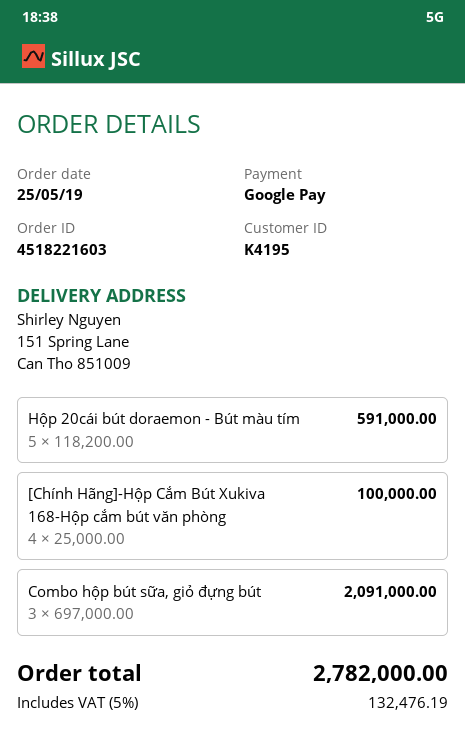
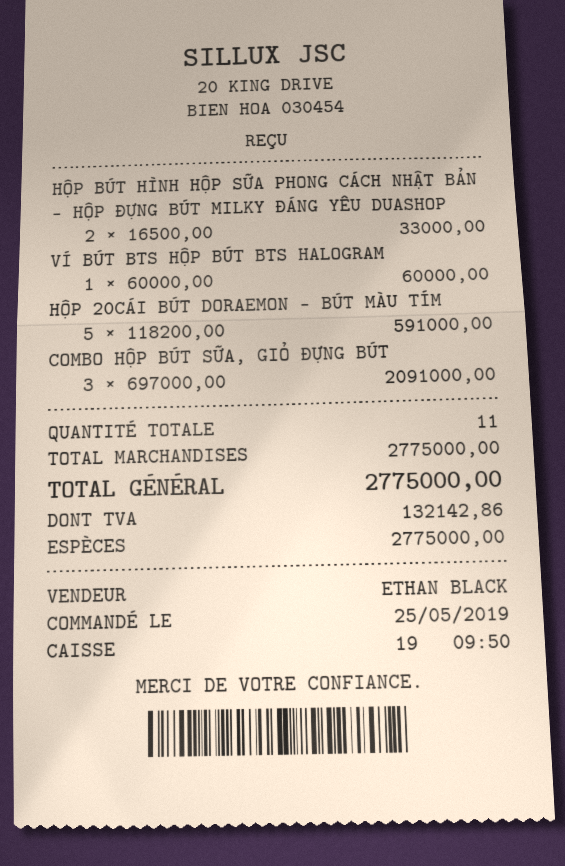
payment method: Google Pay -> cash
[Chính Hãng]-Hộp Cắm Bút Xukiva 168-Hộp cắm bút văn phòng: 4 x 25000.00 = 100000.00 -> none
HỘP BÚT HÌNH HỘP SỮA PHONG CÁCH NHẬT BẢN - HỘP ĐỰNG BÚT MILKY ĐÁNG YÊU DUASHOP: none -> 2 x 16500.00 = 33000.00
VÍ BÚT BTS HỘP BÚT BTS HALOGRAM: none -> 1 x 60000.00 = 60000.00
tax: 132476.19 -> 132142.86
total: 2782000.00 -> 2775000.00

